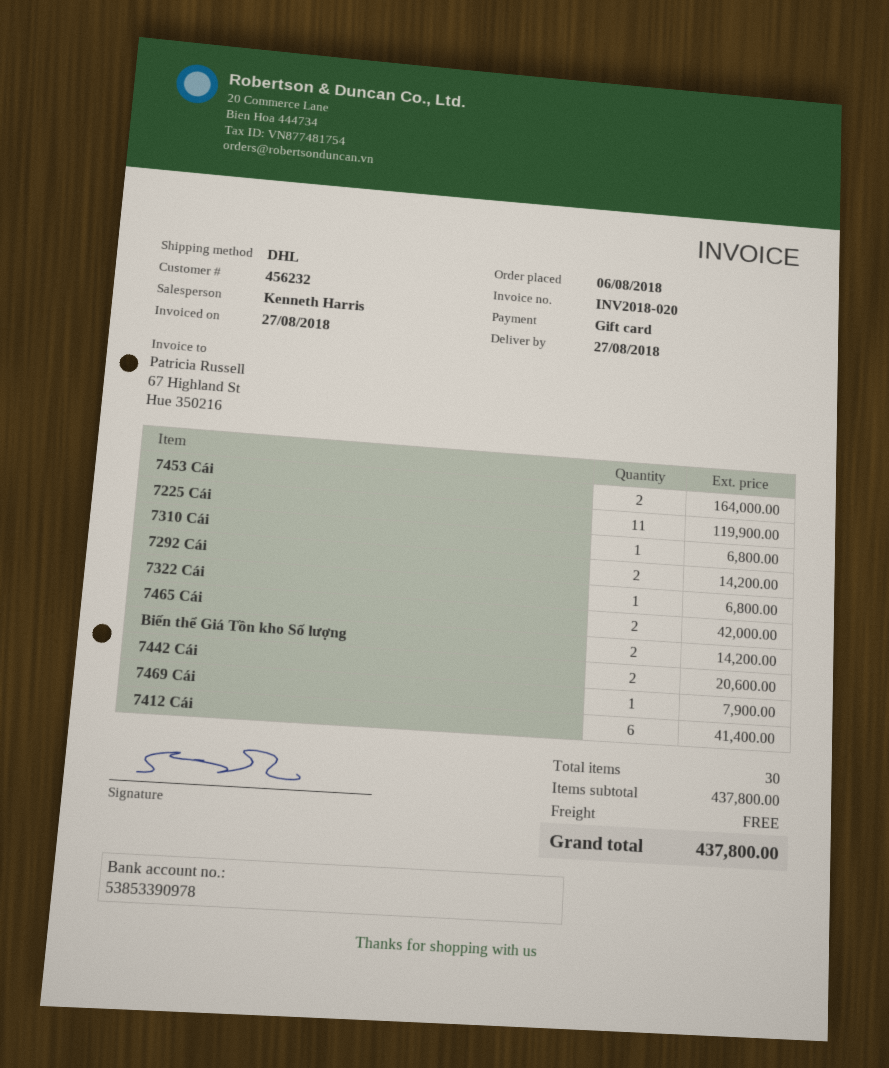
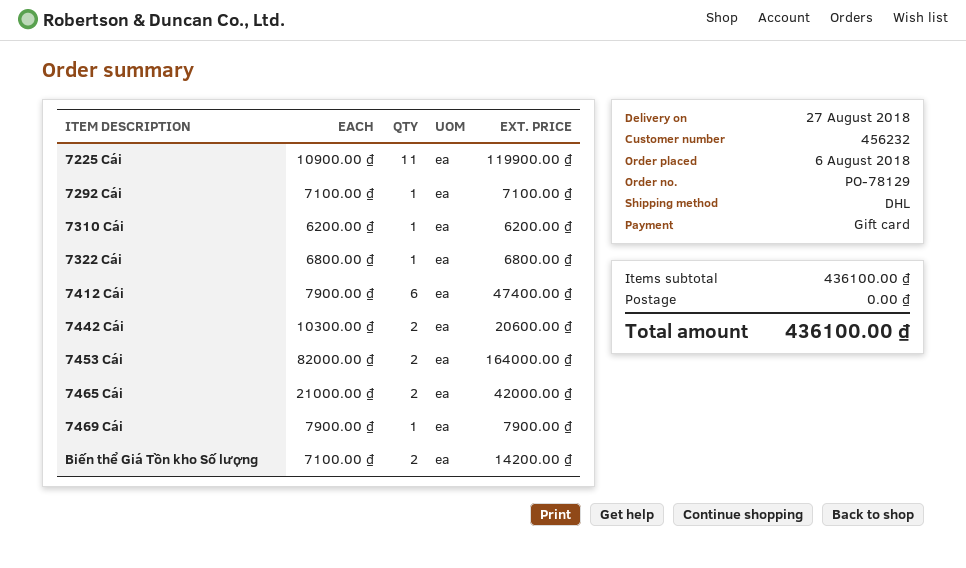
7310 Cái: 1 for 6800.00 -> 1 for 6200.00
7292 Cái: 2 for 14200.00 -> 1 for 7100.00
7412 Cái: 6 for 41400.00 -> 6 for 47400.00
subtotal: 437800.00 -> 436100.00
total: 437800.00 -> 436100.00

